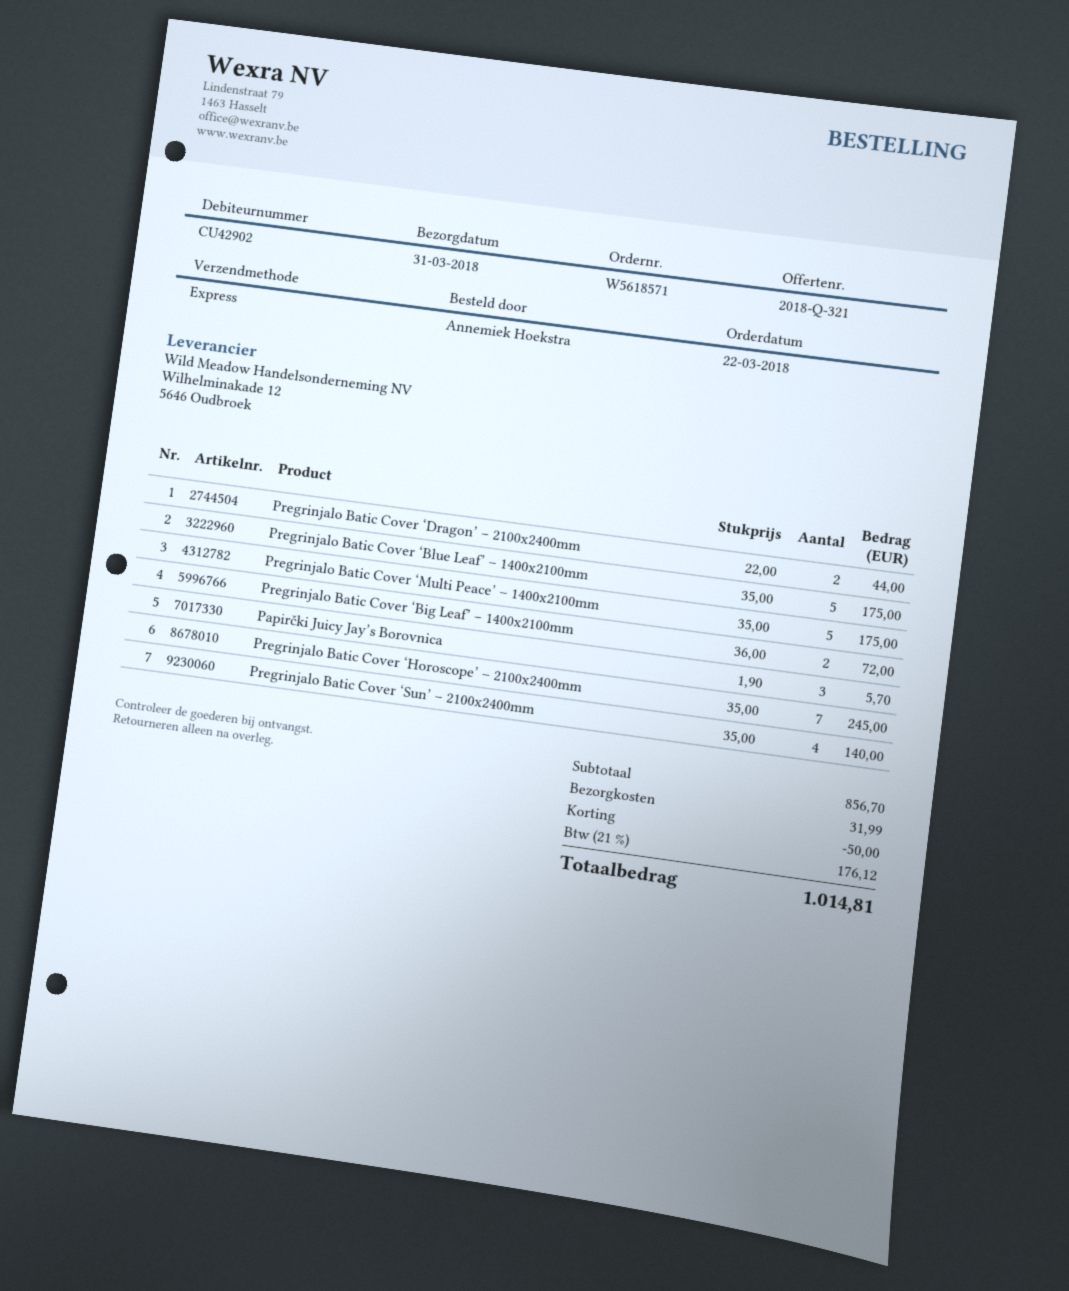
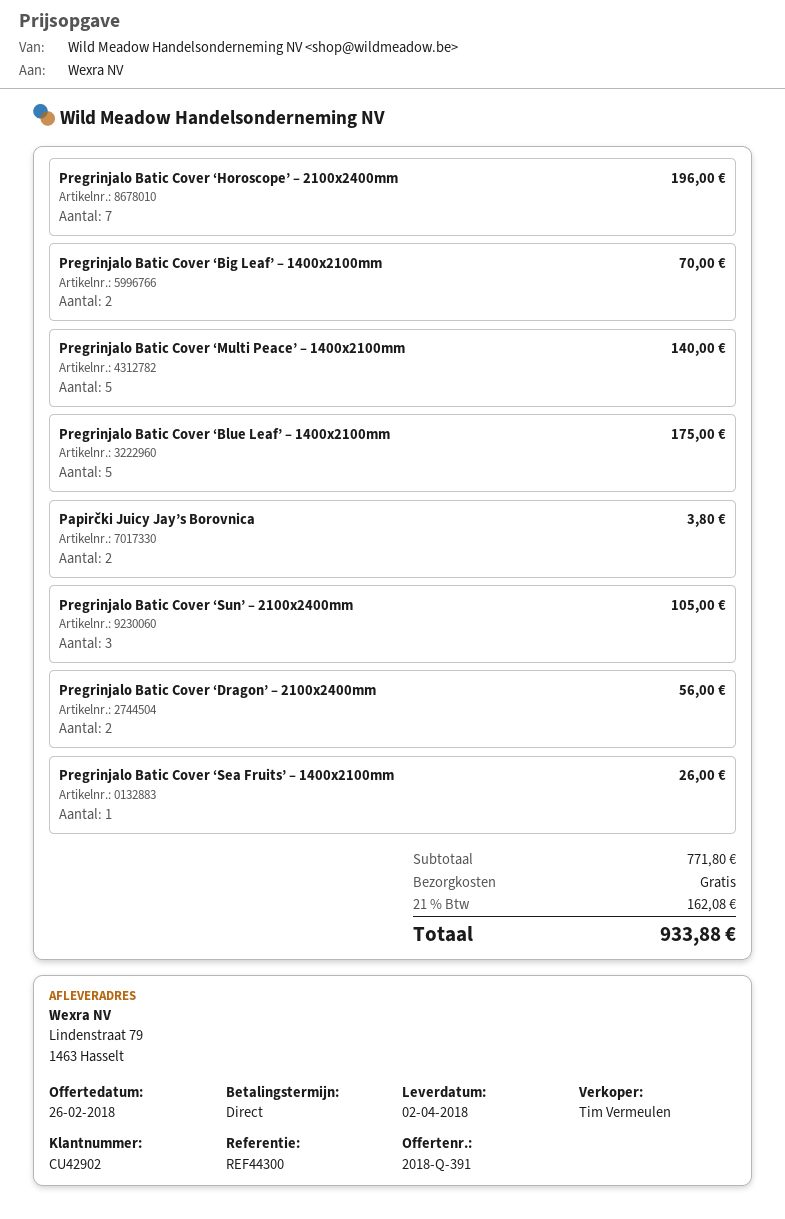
quote number: 2018-Q-321 -> 2018-Q-391
delivery date: 2018-03-31 -> 2018-04-02
Pregrinjalo Batic Cover ‘Dragon’ – 2100x2400mm: 2 for 44.00 -> 2 for 56.00
Pregrinjalo Batic Cover ‘Multi Peace’ – 1400x2100mm: 5 for 175.00 -> 5 for 140.00
Pregrinjalo Batic Cover ‘Big Leaf’ – 1400x2100mm: 2 for 72.00 -> 2 for 70.00
Papirčki Juicy Jay’s Borovnica: 3 for 5.70 -> 2 for 3.80
Pregrinjalo Batic Cover ‘Horoscope’ – 2100x2400mm: 7 for 245.00 -> 7 for 196.00
Pregrinjalo Batic Cover ‘Sun’ – 2100x2400mm: 4 for 140.00 -> 3 for 105.00
Pregrinjalo Batic Cover ‘Sea Fruits’ – 1400x2100mm: none -> 1 for 26.00
subtotal: 856.70 -> 771.80
discount: 50.00 -> none
shipping: 31.99 -> 0.00
tax: 21% = 176.12 -> 21% = 162.08
total: 1014.81 -> 933.88

